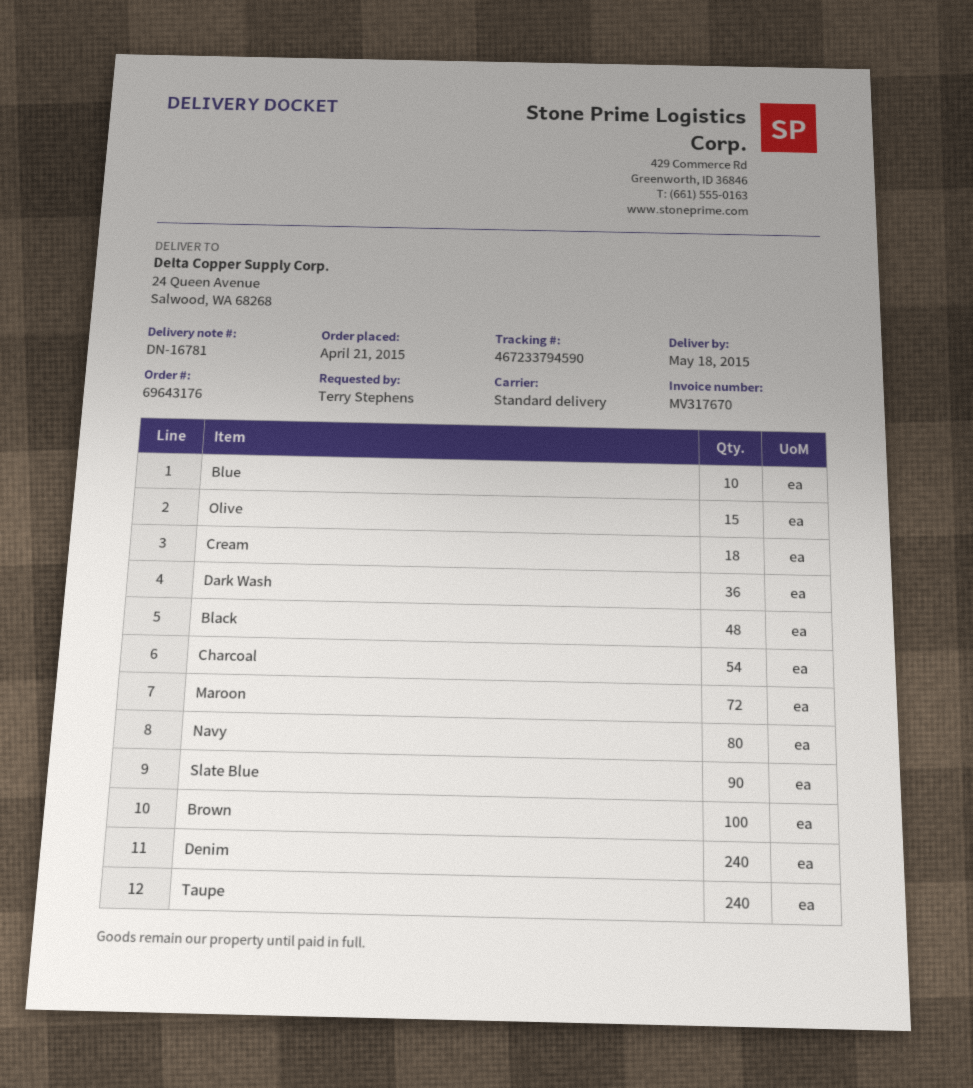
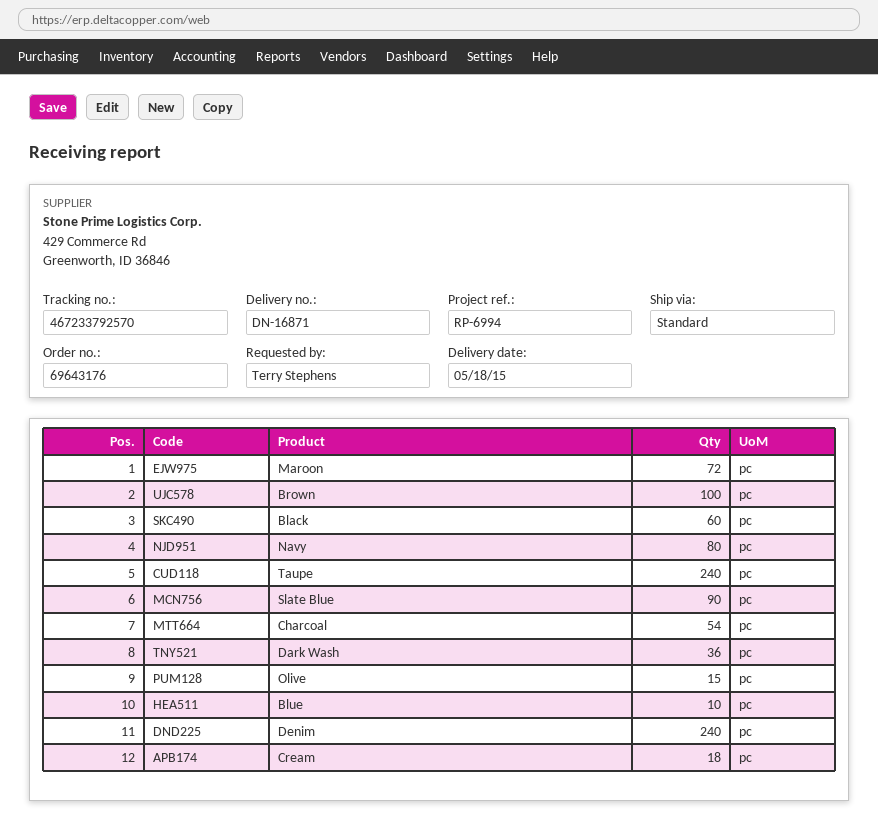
delivery note number: DN-16781 -> DN-16871
tracking number: 467233794590 -> 467233792570
Black: 48 -> 60

